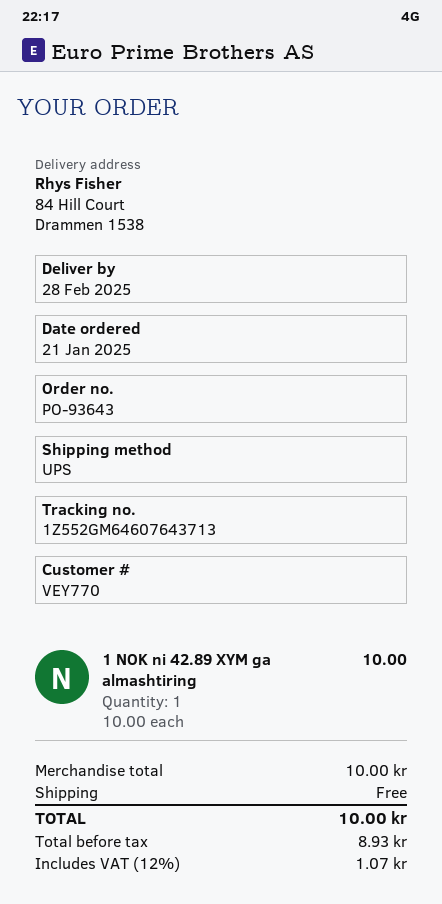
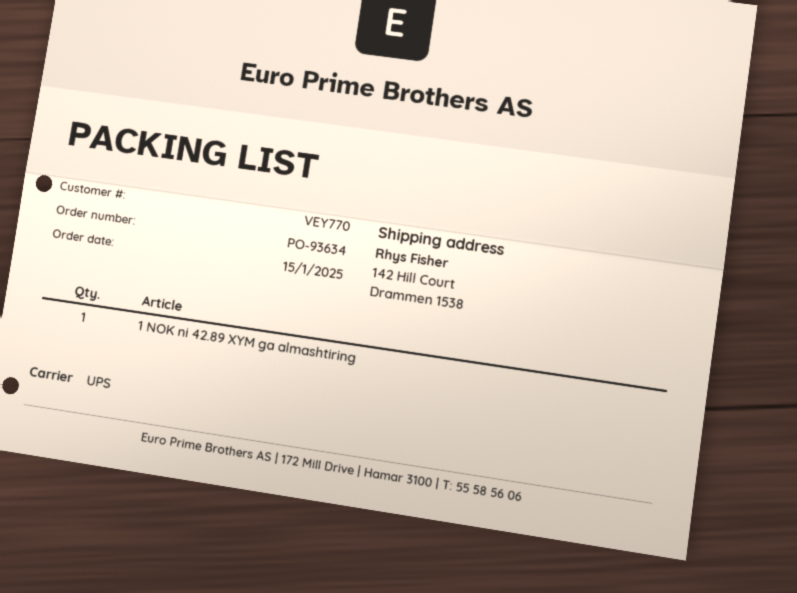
order number: PO-93643 -> PO-93634
order date: 2025-01-21 -> 2025-01-15
ship to: 84 Hill Court, Drammen 1538 -> 142 Hill Court, Drammen 1538

